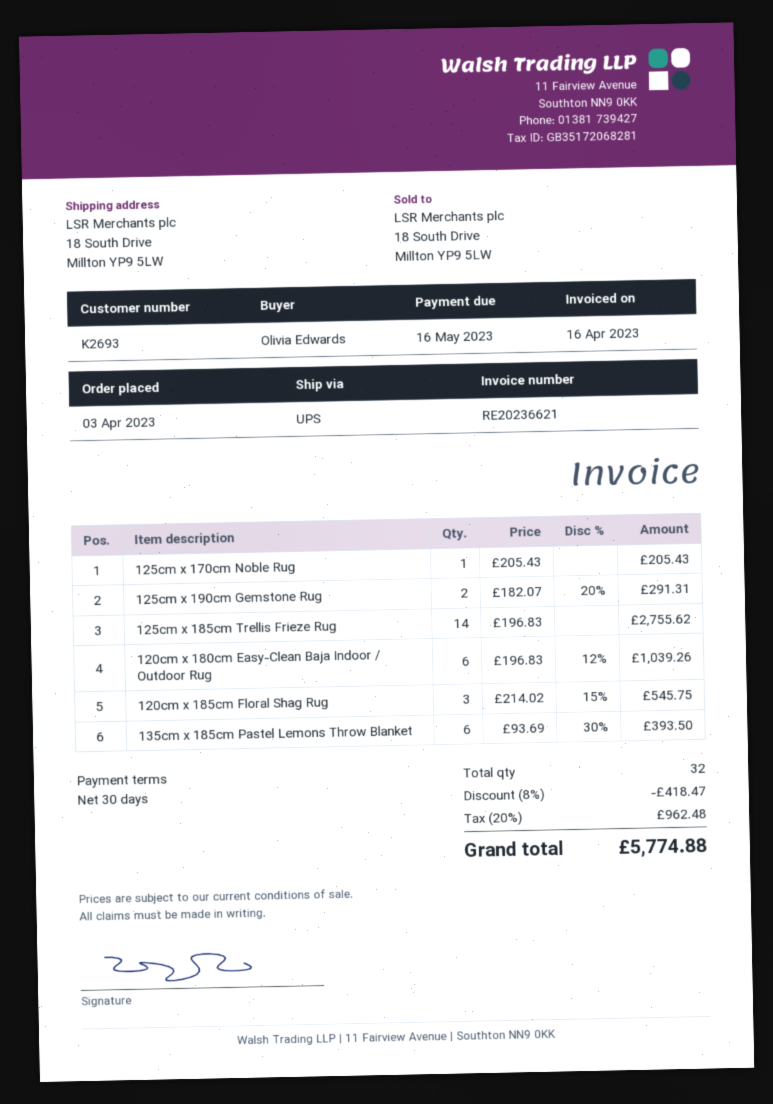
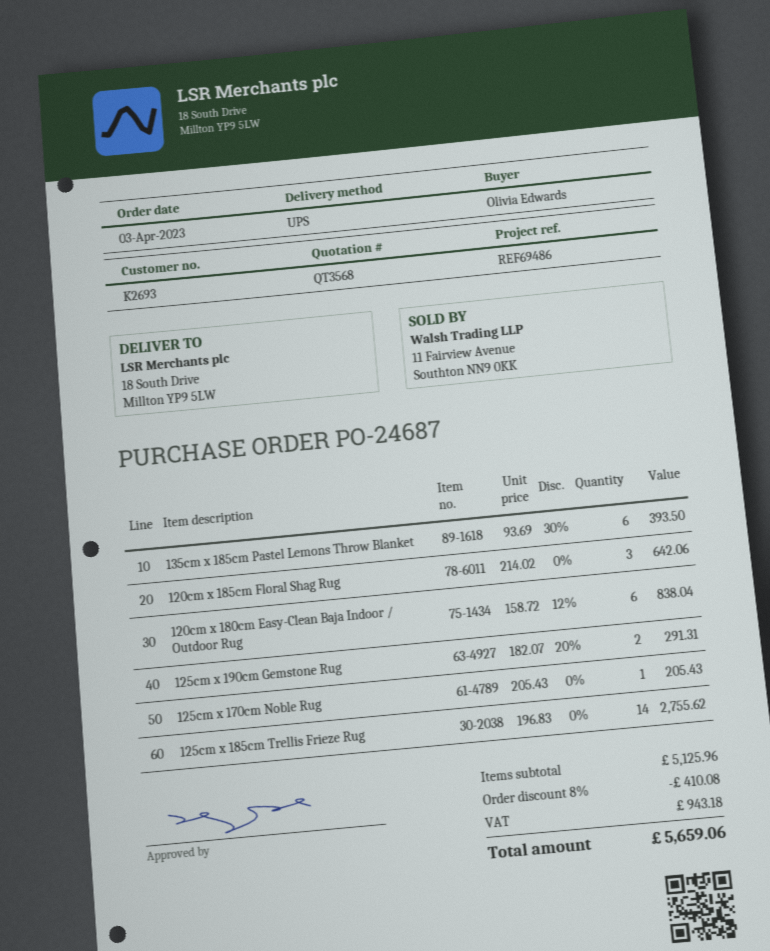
120cm x 180cm Easy-Clean Baja Indoor / Outdoor Rug: 6 x 196.83 - 12% = 1039.26 -> 6 x 158.72 - 12% = 838.04
120cm x 185cm Floral Shag Rug: 3 x 214.02 - 15% = 545.75 -> 3 x 214.02 = 642.06
discount: 8% = 418.47 -> 8% = 410.08
tax: 962.48 -> 943.18
total: 5774.88 -> 5659.06

